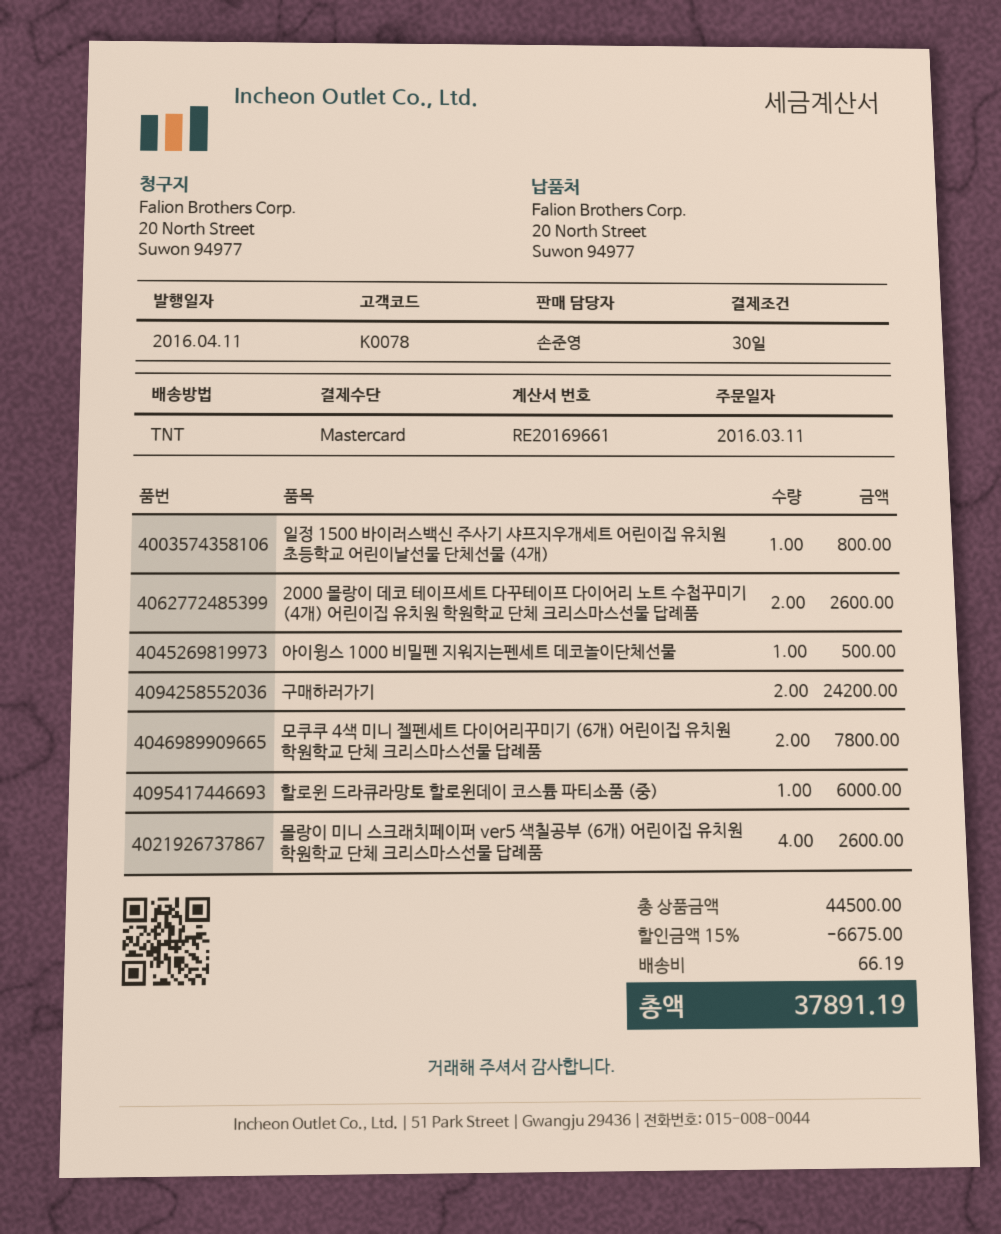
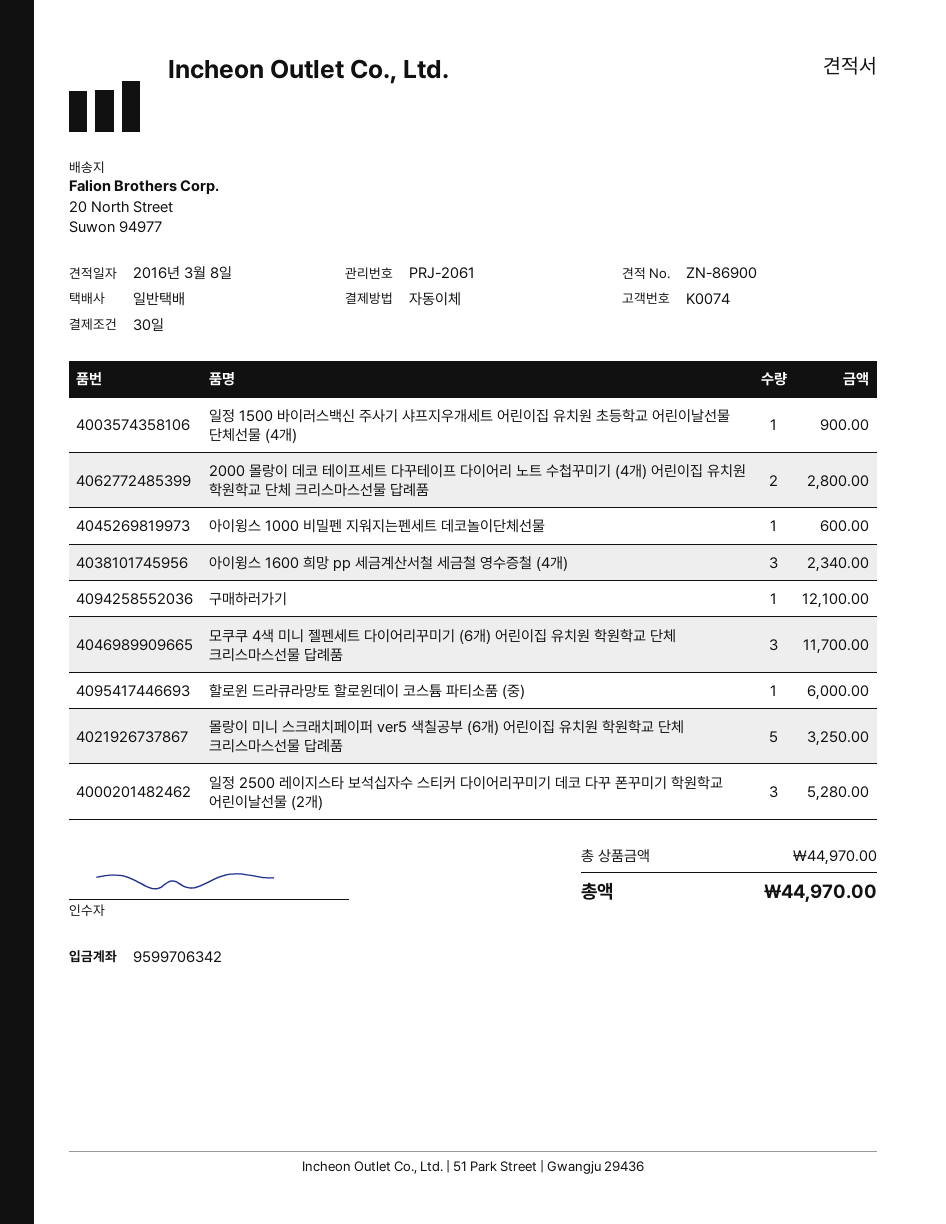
customer number: K0078 -> K0074
payment method: Mastercard -> direct debit
shipping method: TNT -> standard
일정 1500 바이러스백신 주사기 샤프지우개세트 어린이집 유치원 초등학교 어린이날선물 단체선물 (4개): 1 for 800.00 -> 1 for 900.00
2000 몰랑이 데코 테이프세트 다꾸테이프 다이어리 노트 수첩꾸미기 (4개) 어린이집 유치원 학원학교 단체 크리스마스선물 답례품: 2 for 2600.00 -> 2 for 2800.00
아이윙스 1000 비밀펜 지워지는펜세트 데코놀이단체선물: 1 for 500.00 -> 1 for 600.00
구매하러가기: 2 for 24200.00 -> 1 for 12100.00
모쿠쿠 4색 미니 젤펜세트 다이어리꾸미기 (6개) 어린이집 유치원 학원학교 단체 크리스마스선물 답례품: 2 for 7800.00 -> 3 for 11700.00
몰랑이 미니 스크래치페이퍼 ver5 색칠공부 (6개) 어린이집 유치원 학원학교 단체 크리스마스선물 답례품: 4 for 2600.00 -> 5 for 3250.00
아이윙스 1600 희망 pp 세금계산서철 세금철 영수증철 (4개): none -> 3 for 2340.00
일정 2500 레이지스타 보석십자수 스티커 다이어리꾸미기 데코 다꾸 폰꾸미기 학원학교 어린이날선물 (2개): none -> 3 for 5280.00
subtotal: 44500.00 -> 44970.00
discount: 15% = 6675.00 -> none
shipping: 66.19 -> none
total: 37891.19 -> 44970.00

